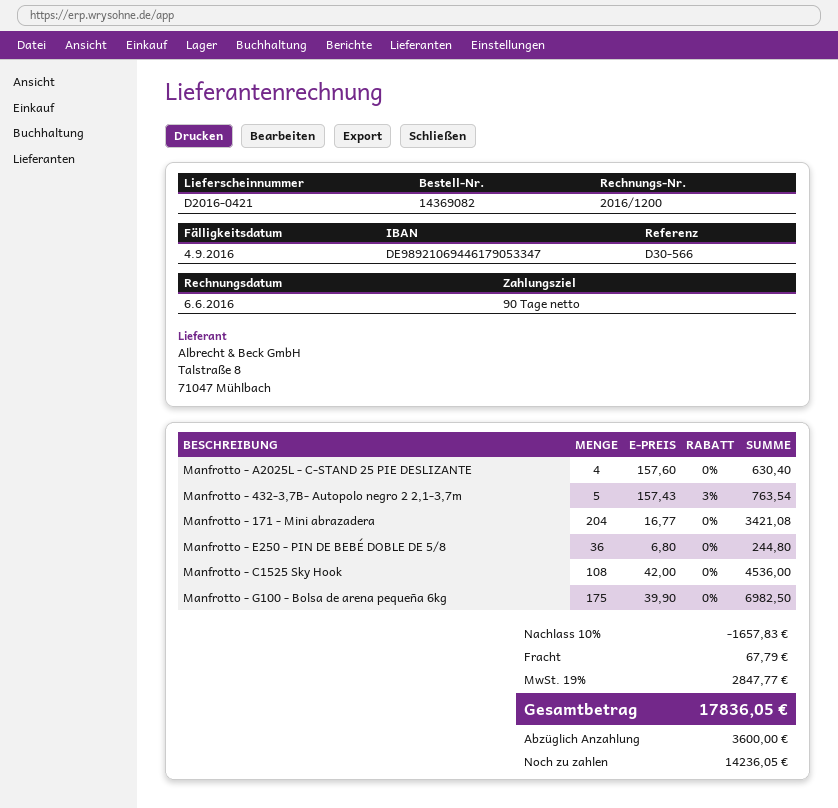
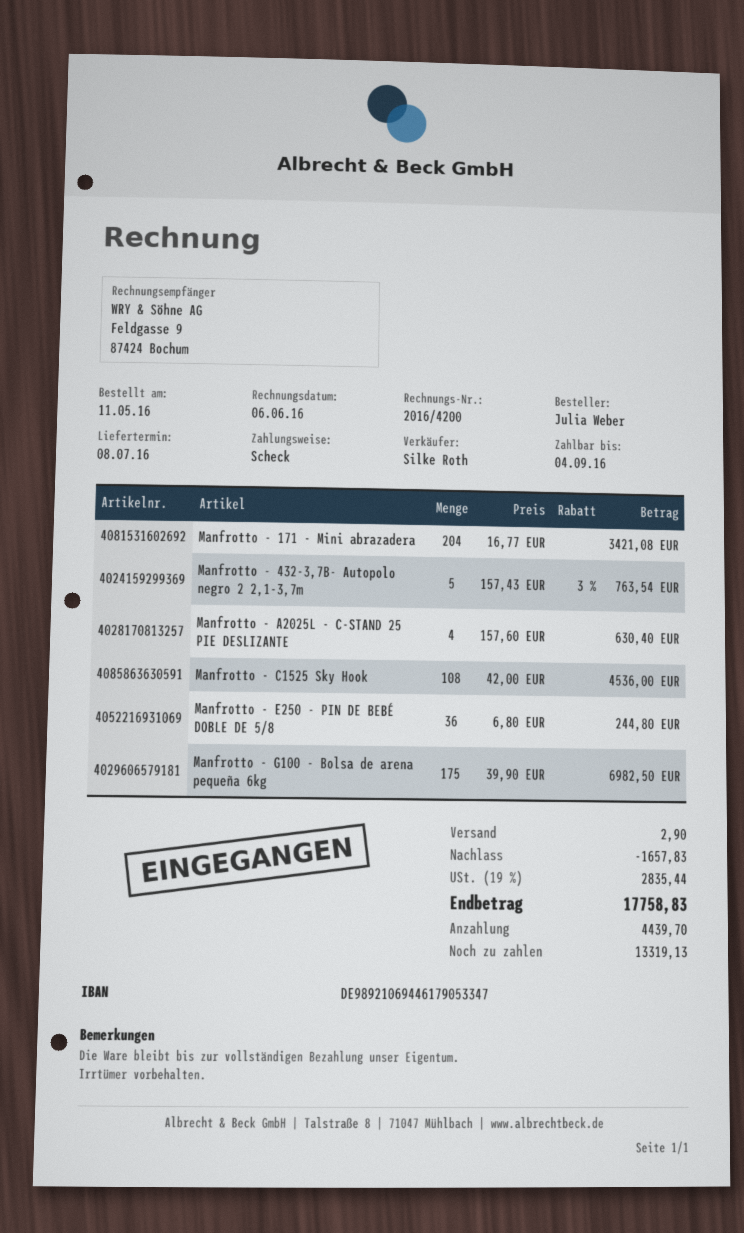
invoice number: 2016/1200 -> 2016/4200
shipping: 67.79 -> 2.90
tax: 19% = 2847.77 -> 19% = 2835.44
total: 17836.05 -> 17758.83
deposit: 3600.00 -> 4439.70
balance: 14236.05 -> 13319.13

